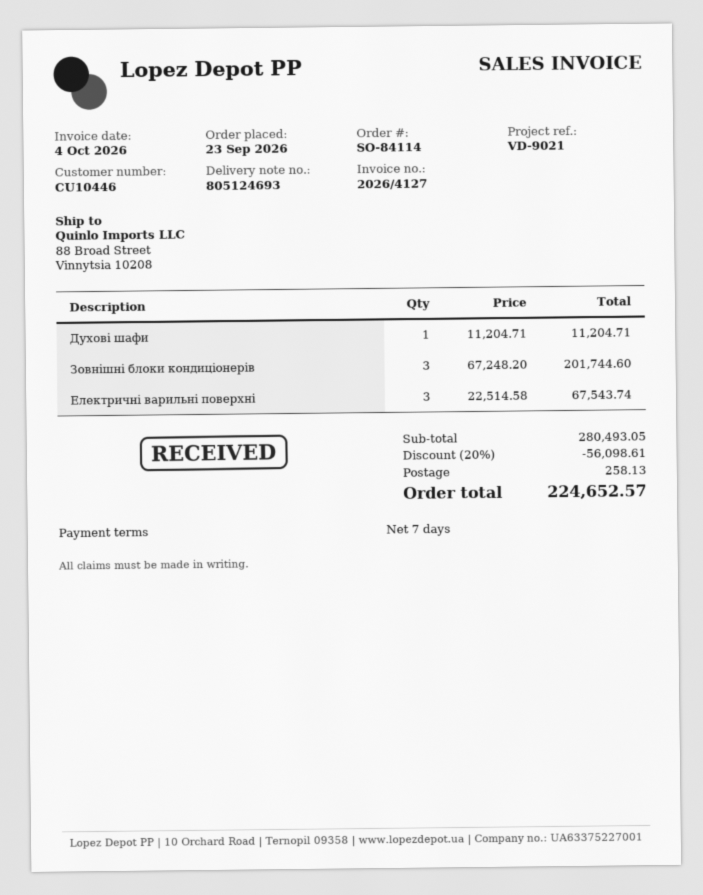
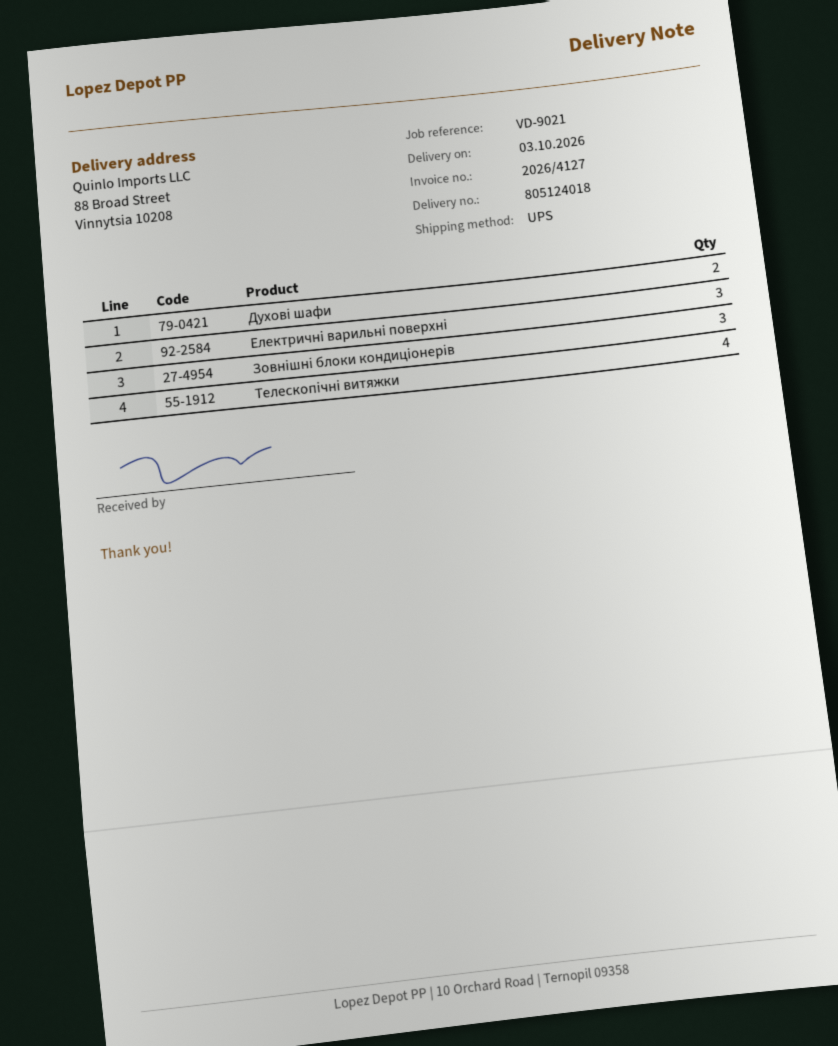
delivery note number: 805124693 -> 805124018
Духові шафи: 1 -> 2
Телескопічні витяжки: none -> 4

